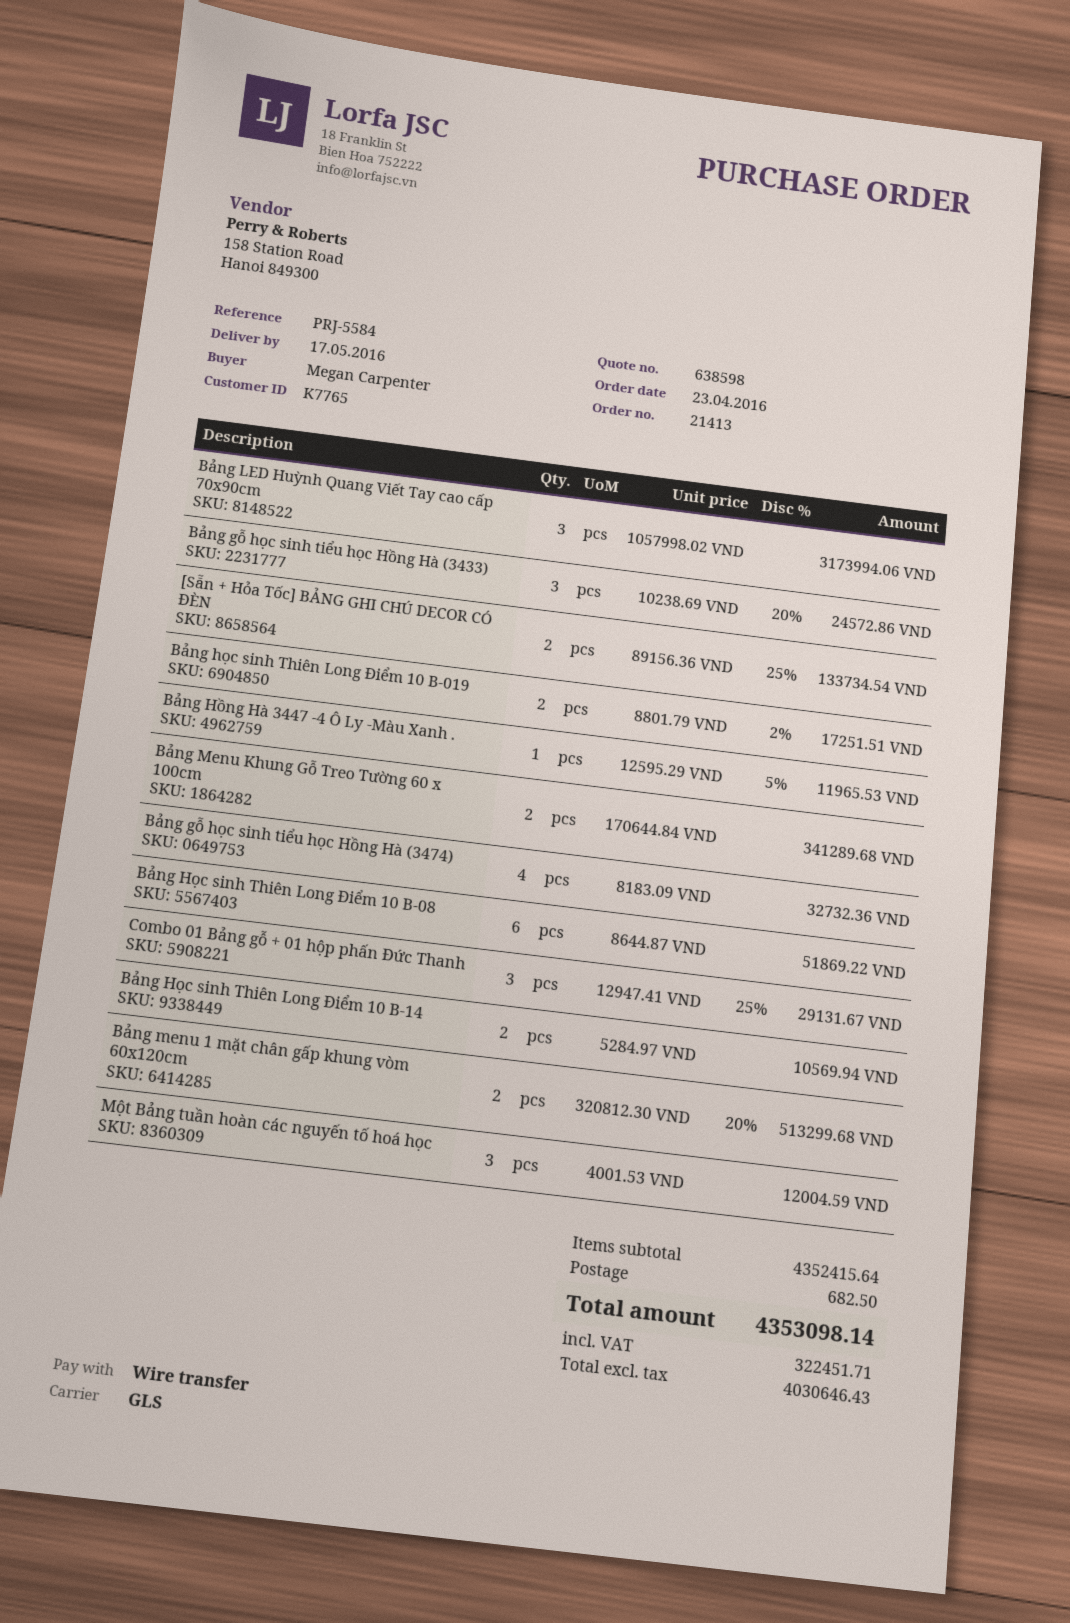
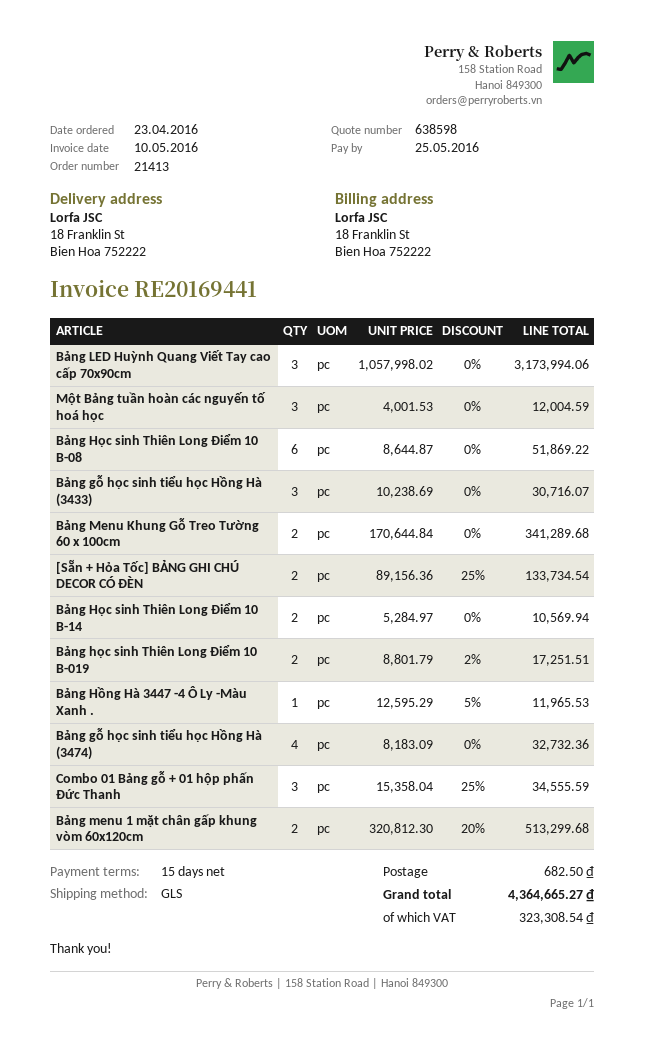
Bảng gỗ học sinh tiểu học Hồng Hà (3433): 3 x 10238.69 - 20% = 24572.86 -> 3 x 10238.69 = 30716.07
Combo 01 Bảng gỗ + 01 hộp phấn Đức Thanh: 3 x 12947.41 - 25% = 29131.67 -> 3 x 15358.04 - 25% = 34555.59
tax: 322451.71 -> 323308.54
total: 4353098.14 -> 4364665.27

